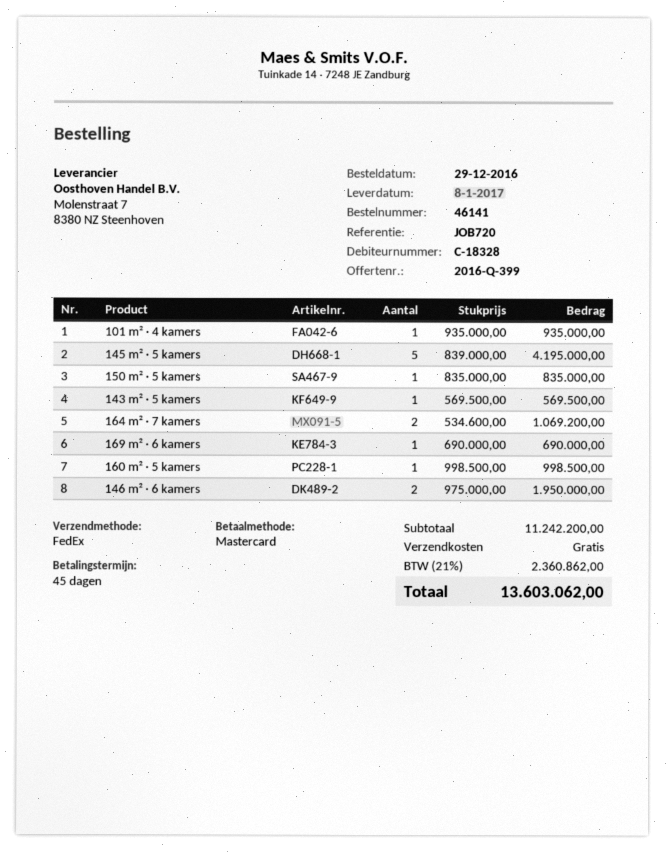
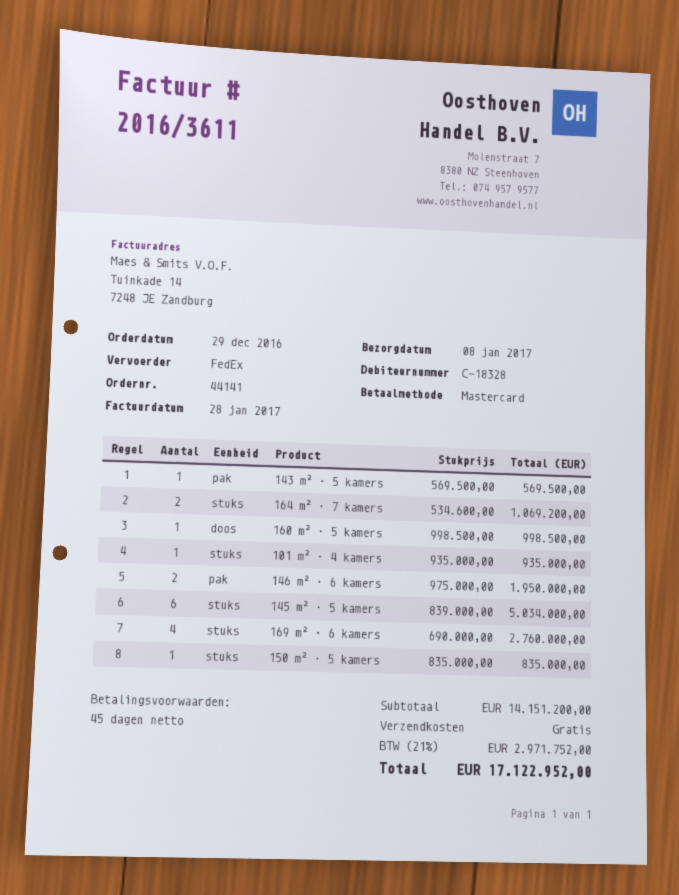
order number: 46141 -> 44141
145 m² · 5 kamers: 5 x 839000.00 = 4195000.00 -> 6 x 839000.00 = 5034000.00
169 m² · 6 kamers: 1 x 690000.00 = 690000.00 -> 4 x 690000.00 = 2760000.00
subtotal: 11242200.00 -> 14151200.00
tax: 21% = 2360862.00 -> 21% = 2971752.00
total: 13603062.00 -> 17122952.00

